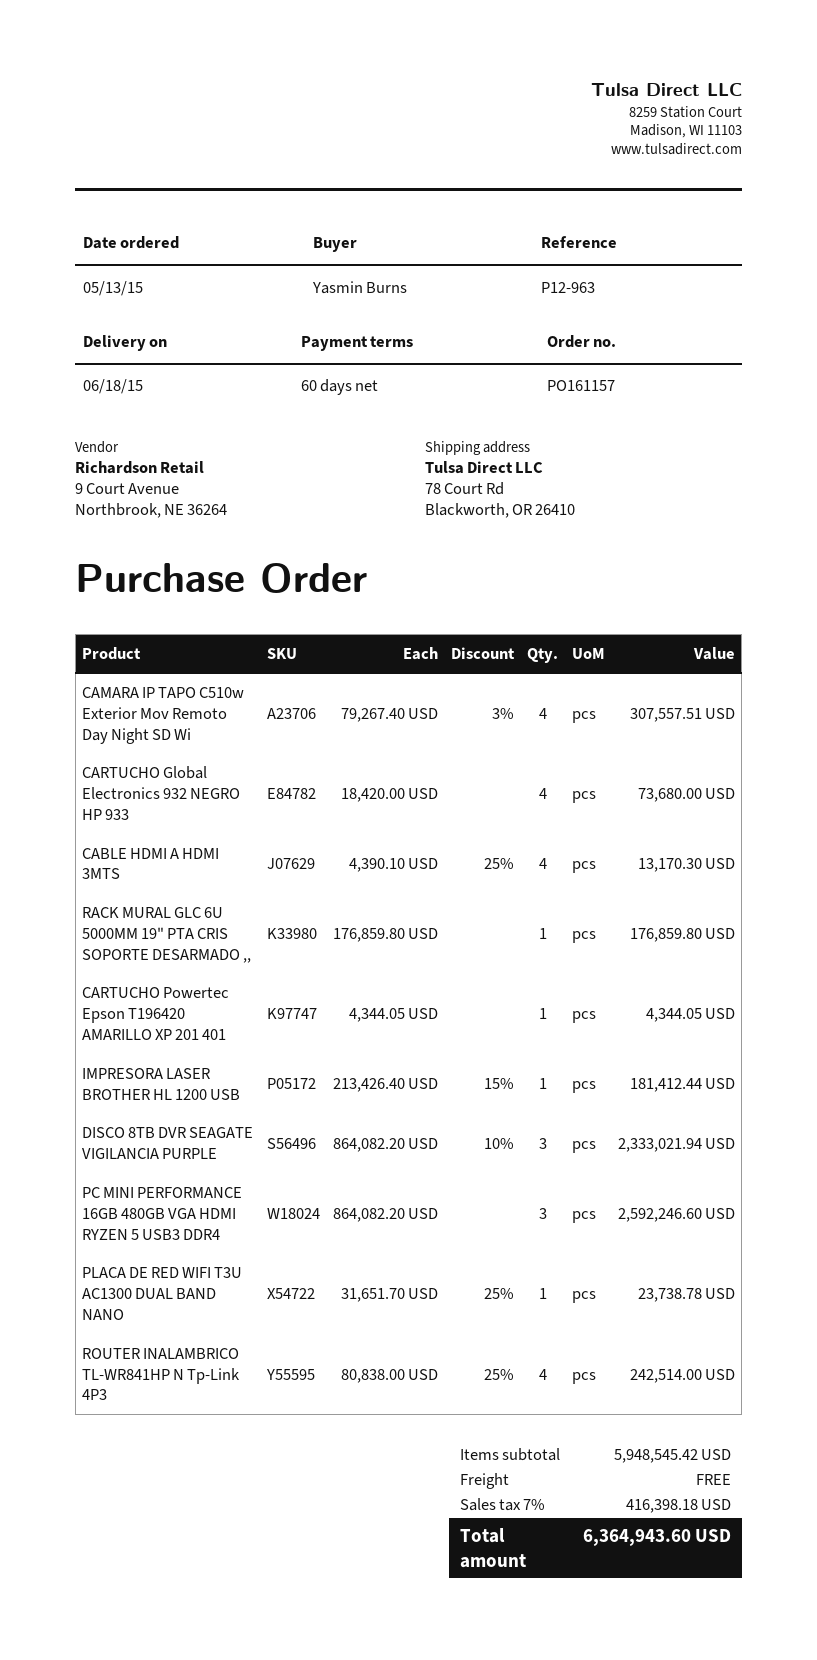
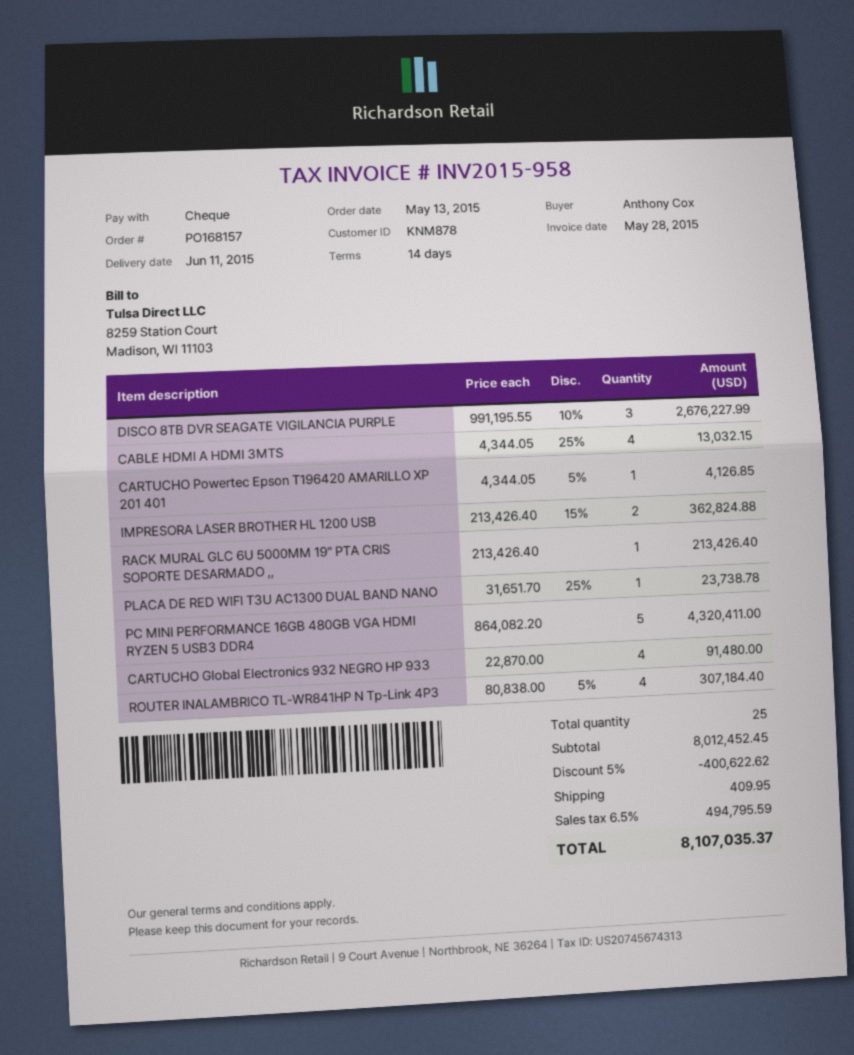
order number: PO161157 -> PO168157
delivery date: 2015-06-18 -> 2015-06-11
payment terms: 60 days -> 14 days
ordered by: Yasmin Burns -> Anthony Cox
CAMARA IP TAPO C510w Exterior Mov Remoto Day Night SD Wi: 4 x 79267.40 - 3% = 307557.51 -> none
CARTUCHO Global Electronics 932 NEGRO HP 933: 4 x 18420.00 = 73680.00 -> 4 x 22870.00 = 91480.00
CABLE HDMI A HDMI 3MTS: 4 x 4390.10 - 25% = 13170.30 -> 4 x 4344.05 - 25% = 13032.15
RACK MURAL GLC 6U 5000MM 19" PTA CRIS SOPORTE DESARMADO ,,: 1 x 176859.80 = 176859.80 -> 1 x 213426.40 = 213426.40
CARTUCHO Powertec Epson T196420 AMARILLO XP 201 401: 1 x 4344.05 = 4344.05 -> 1 x 4344.05 - 5% = 4126.85
IMPRESORA LASER BROTHER HL 1200 USB: 1 x 213426.40 - 15% = 181412.44 -> 2 x 213426.40 - 15% = 362824.88
DISCO 8TB DVR SEAGATE VIGILANCIA PURPLE: 3 x 864082.20 - 10% = 2333021.94 -> 3 x 991195.55 - 10% = 2676227.99
PC MINI PERFORMANCE 16GB 480GB VGA HDMI RYZEN 5 USB3 DDR4: 3 x 864082.20 = 2592246.60 -> 5 x 864082.20 = 4320411.00
ROUTER INALAMBRICO TL-WR841HP N Tp-Link 4P3: 4 x 80838.00 - 25% = 242514.00 -> 4 x 80838.00 - 5% = 307184.40
subtotal: 5948545.42 -> 8012452.45
discount: none -> 5% = 400622.62
shipping: 0.00 -> 409.95
tax: 7% = 416398.18 -> 6.5% = 494795.59
total: 6364943.60 -> 8107035.37

